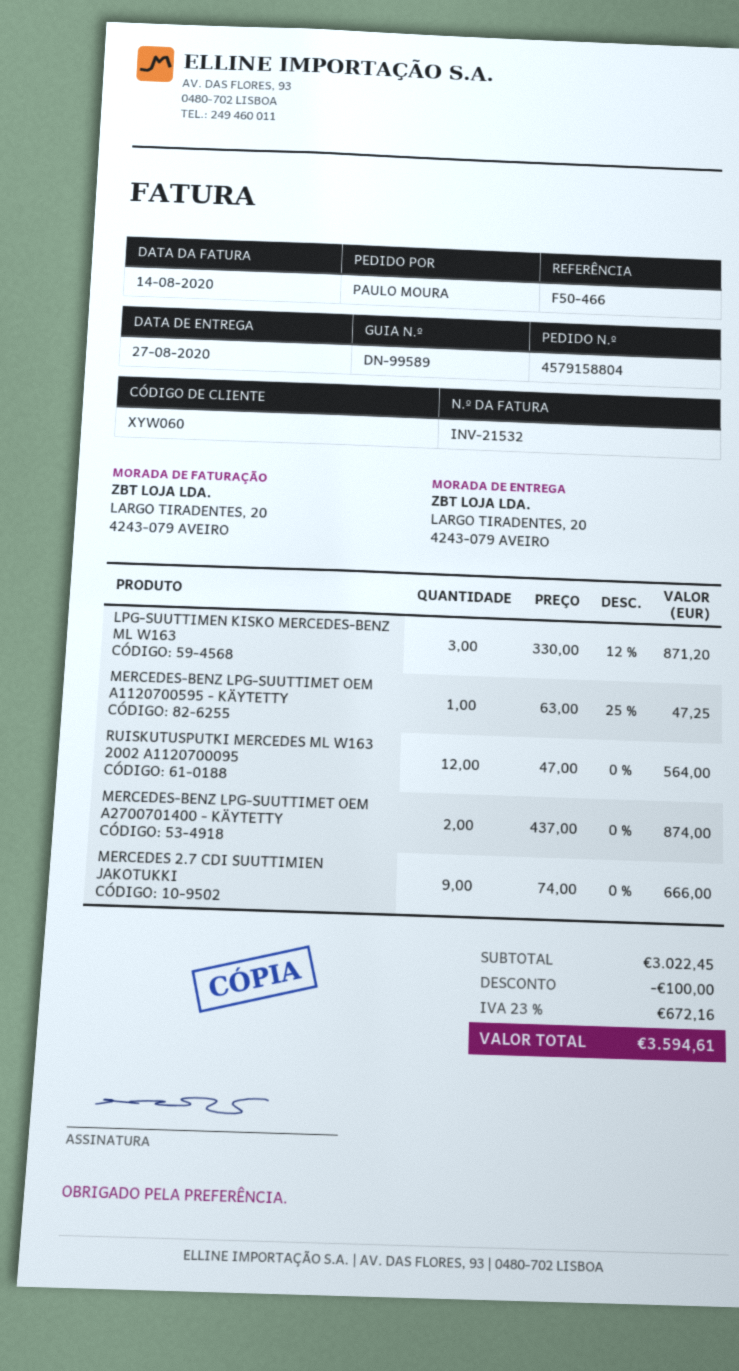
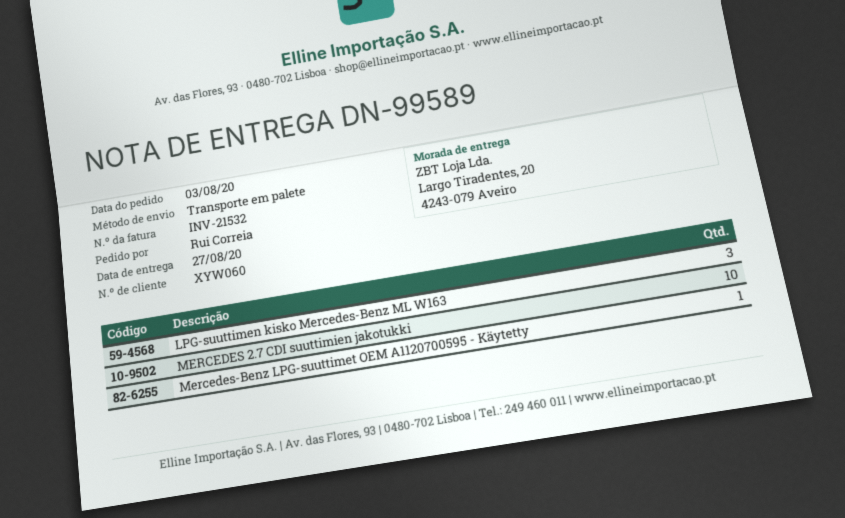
ordered by: PAULO MOURA -> Rui Correia
RUISKUTUSPUTKI MERCEDES ML W163 2002 A1120700095: 12 -> none
MERCEDES-BENZ LPG-SUUTTIMET OEM A2700701400 - KÄYTETTY: 2 -> none
MERCEDES 2.7 CDI SUUTTIMIEN JAKOTUKKI: 9 -> 10

